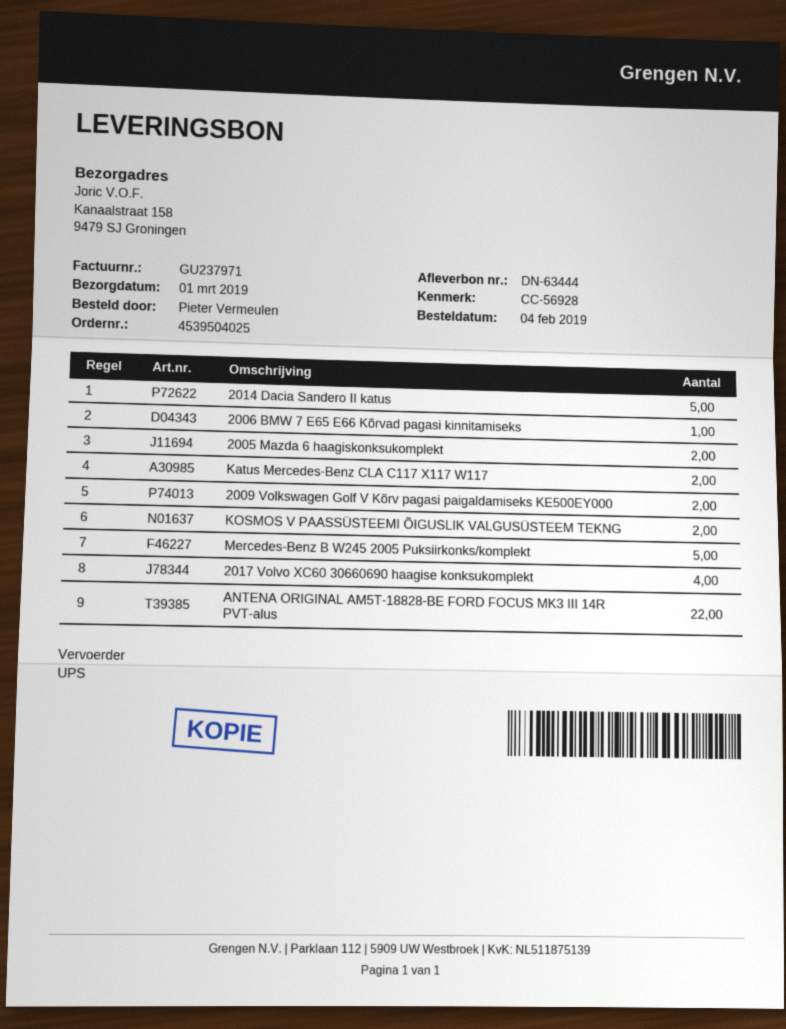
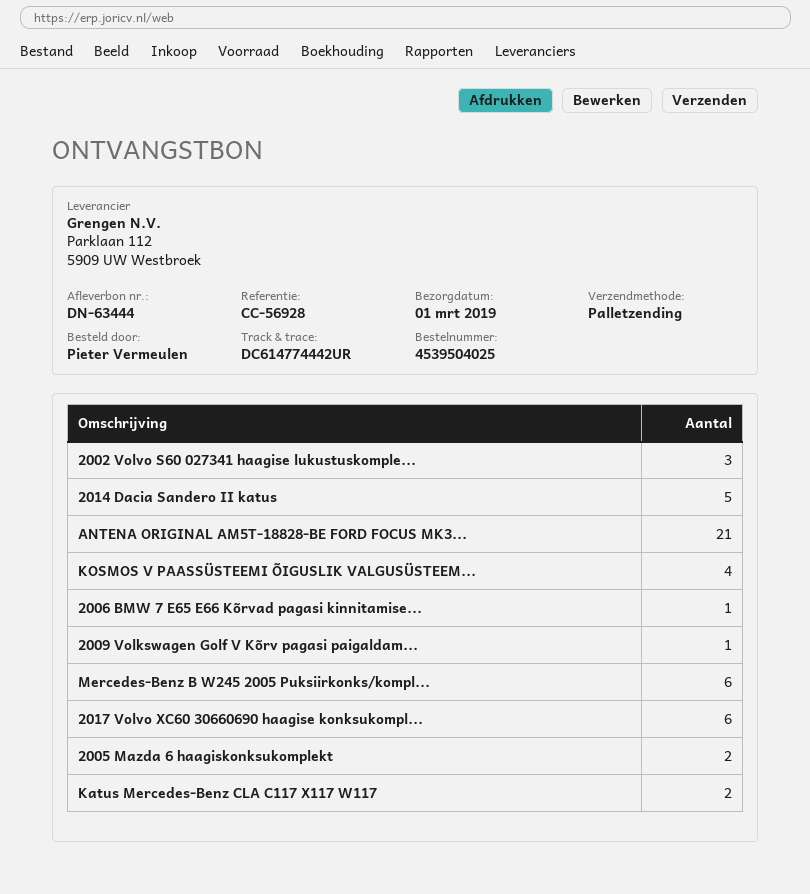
shipping method: UPS -> pallet freight
2009 Volkswagen Golf V Kõrv pagasi paigaldamiseks KE500EY000: 2 -> 1
KOSMOS V PAASSÜSTEEMI ÕIGUSLIK VALGUSÜSTEEM TEKNG: 2 -> 4
Mercedes-Benz B W245 2005 Puksiirkonks/komplekt: 5 -> 6
2017 Volvo XC60 30660690 haagise konksukomplekt: 4 -> 6
ANTENA ORIGINAL AM5T-18828-BE FORD FOCUS MK3 III 14R PVT-alus: 22 -> 21
2002 Volvo S60 027341 haagise lukustuskomple...: none -> 3

